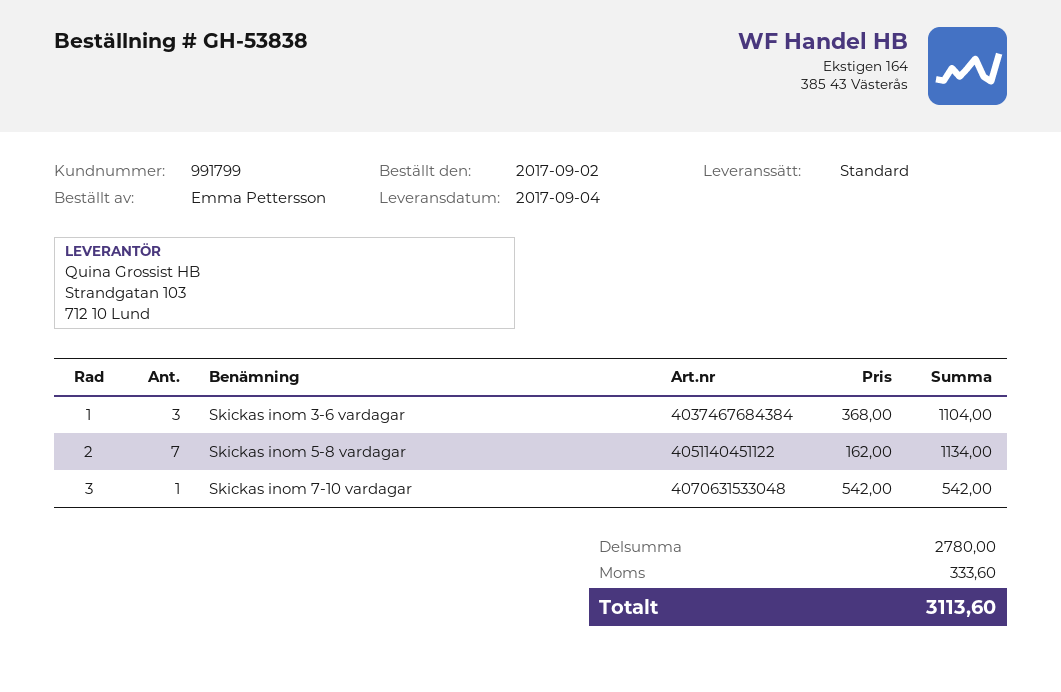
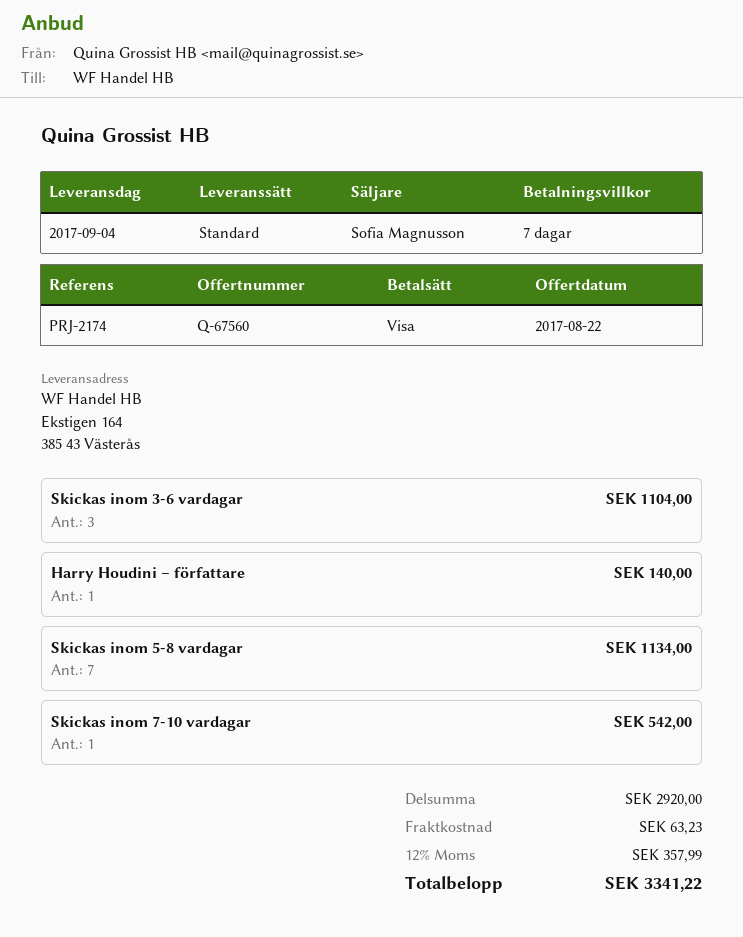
Harry Houdini – författare: none -> 1 for 140.00
subtotal: 2780.00 -> 2920.00
shipping: none -> 63.23
tax: 333.60 -> 357.99
total: 3113.60 -> 3341.22

